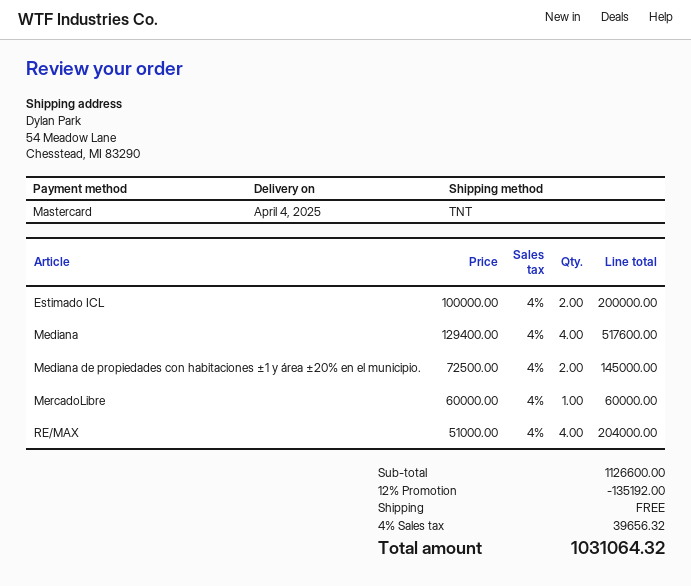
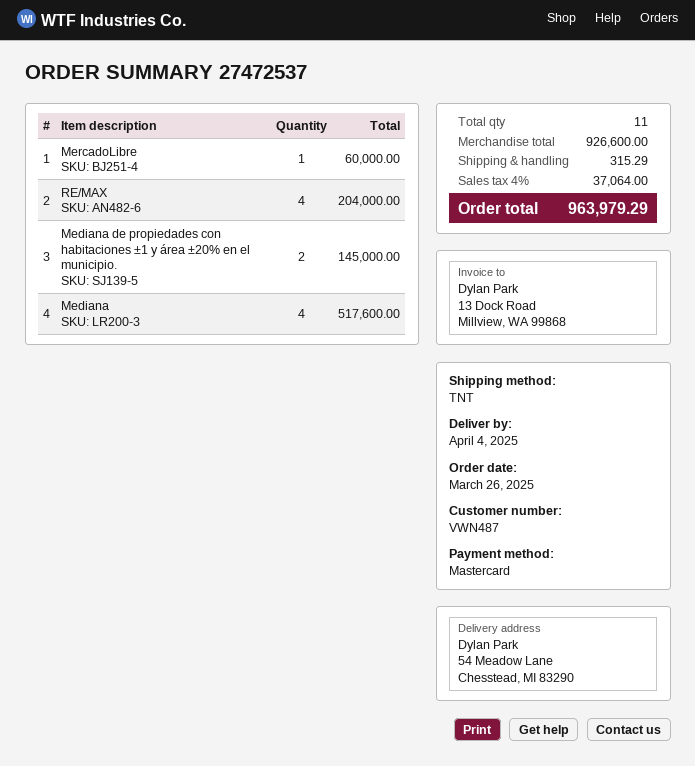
Estimado ICL: 2 for 200000.00 -> none
subtotal: 1126600.00 -> 926600.00
discount: 12% = 135192.00 -> none
shipping: 0.00 -> 315.29
tax: 4% = 39656.32 -> 4% = 37064.00
total: 1031064.32 -> 963979.29

